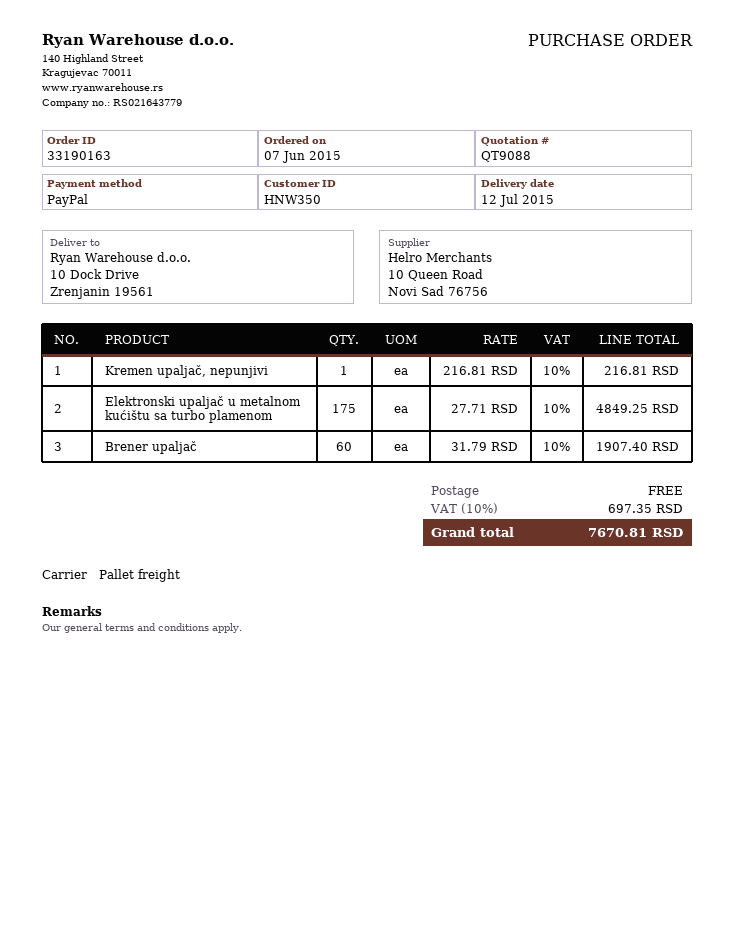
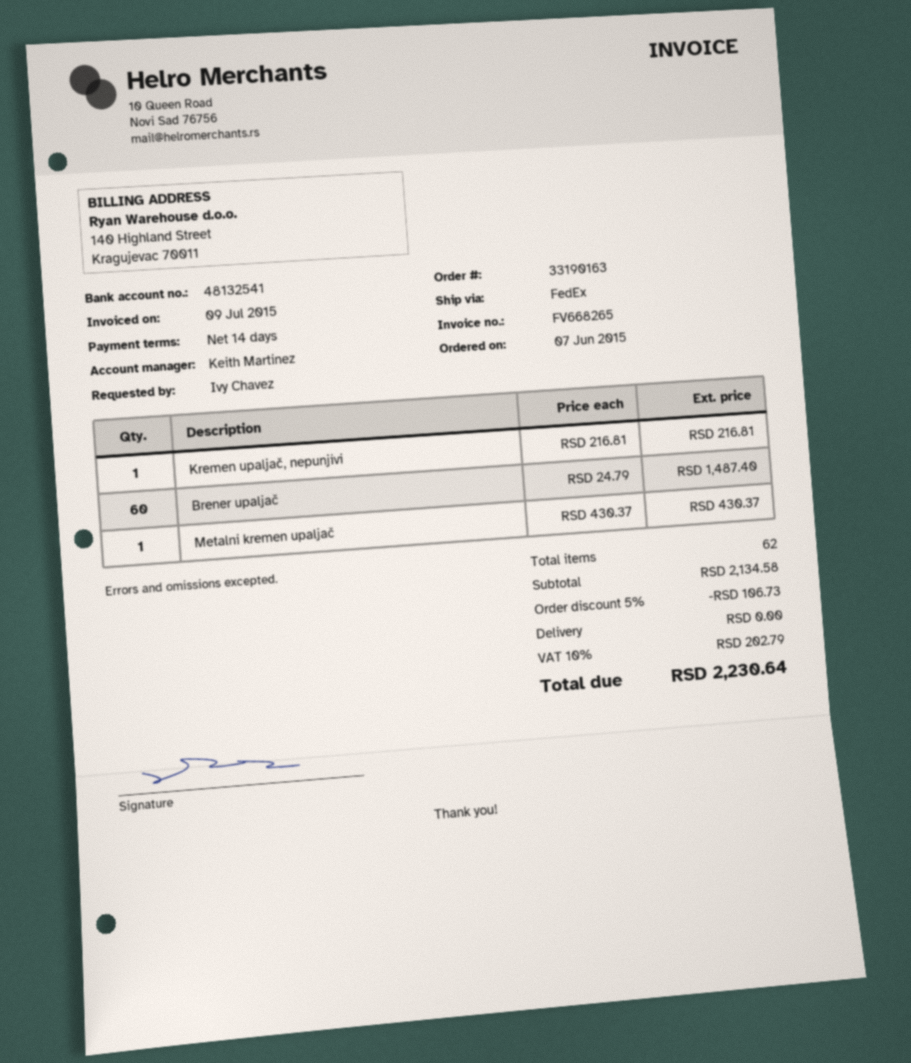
shipping method: pallet freight -> FedEx
Elektronski upaljač u metalnom kućištu sa turbo plamenom: 175 x 27.71 = 4849.25 -> none
Brener upaljač: 60 x 31.79 = 1907.40 -> 60 x 24.79 = 1487.40
Metalni kremen upaljač: none -> 1 x 430.37 = 430.37
discount: none -> 5% = 106.73
tax: 10% = 697.35 -> 10% = 202.79
total: 7670.81 -> 2230.64

